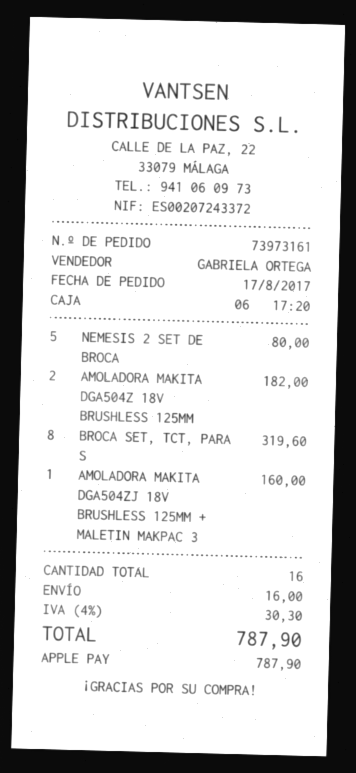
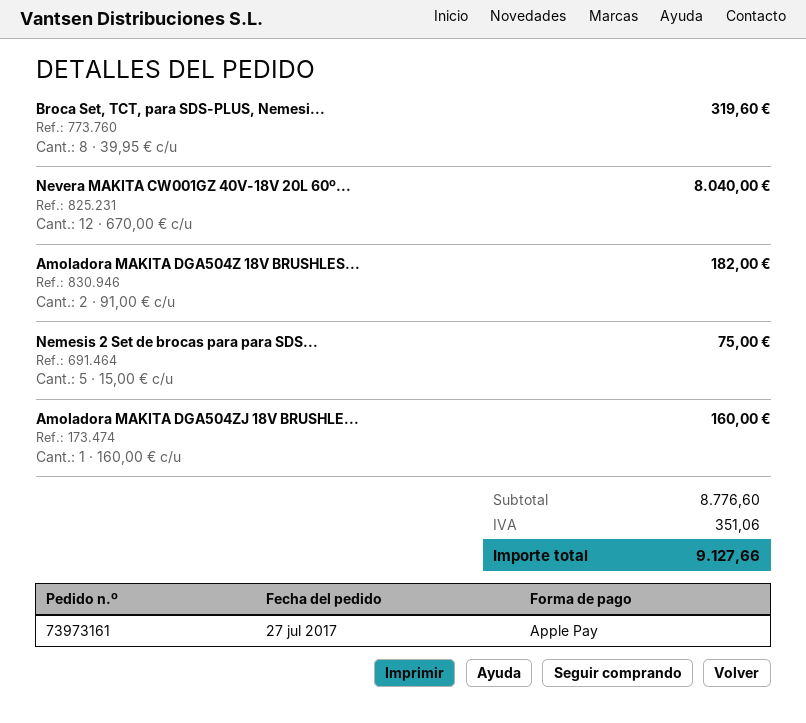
order date: 2017-08-17 -> 2017-07-27
NEMESIS 2 SET DE BROCA: 5 for 80.00 -> 5 for 75.00
Nevera MAKITA CW001GZ 40V-18V 20L 60º...: none -> 12 for 8040.00
shipping: 16.00 -> none
tax: 30.30 -> 351.06
total: 787.90 -> 9127.66

